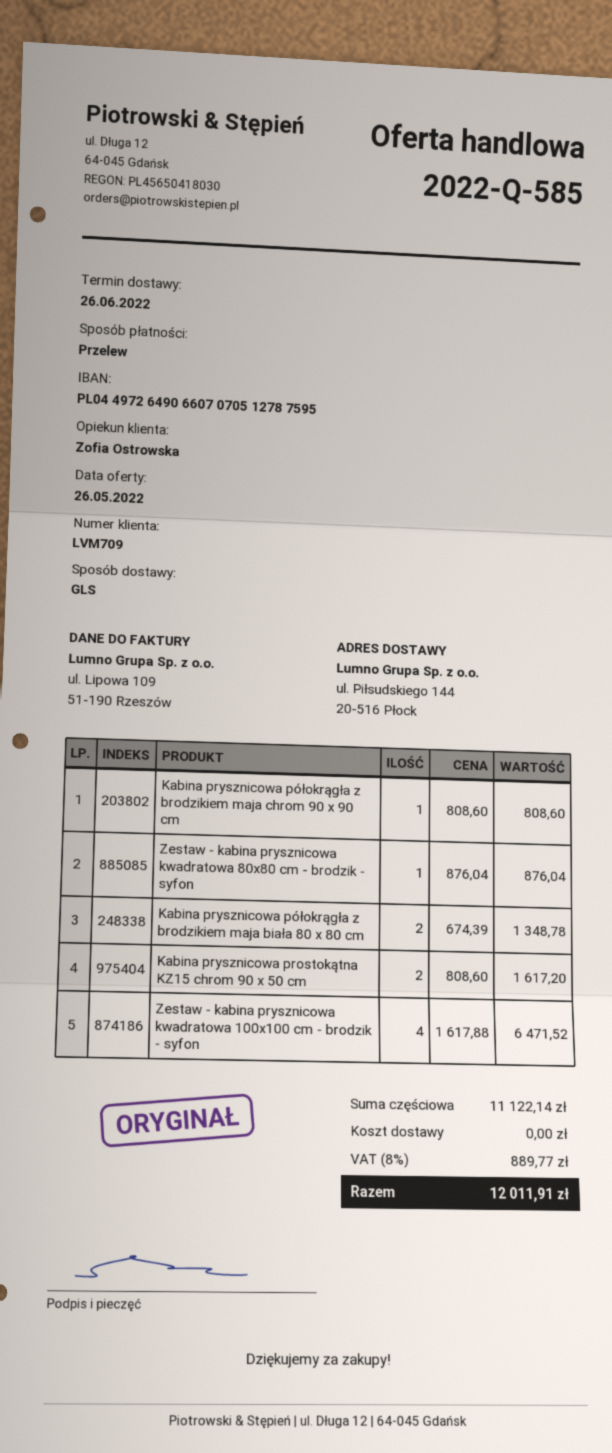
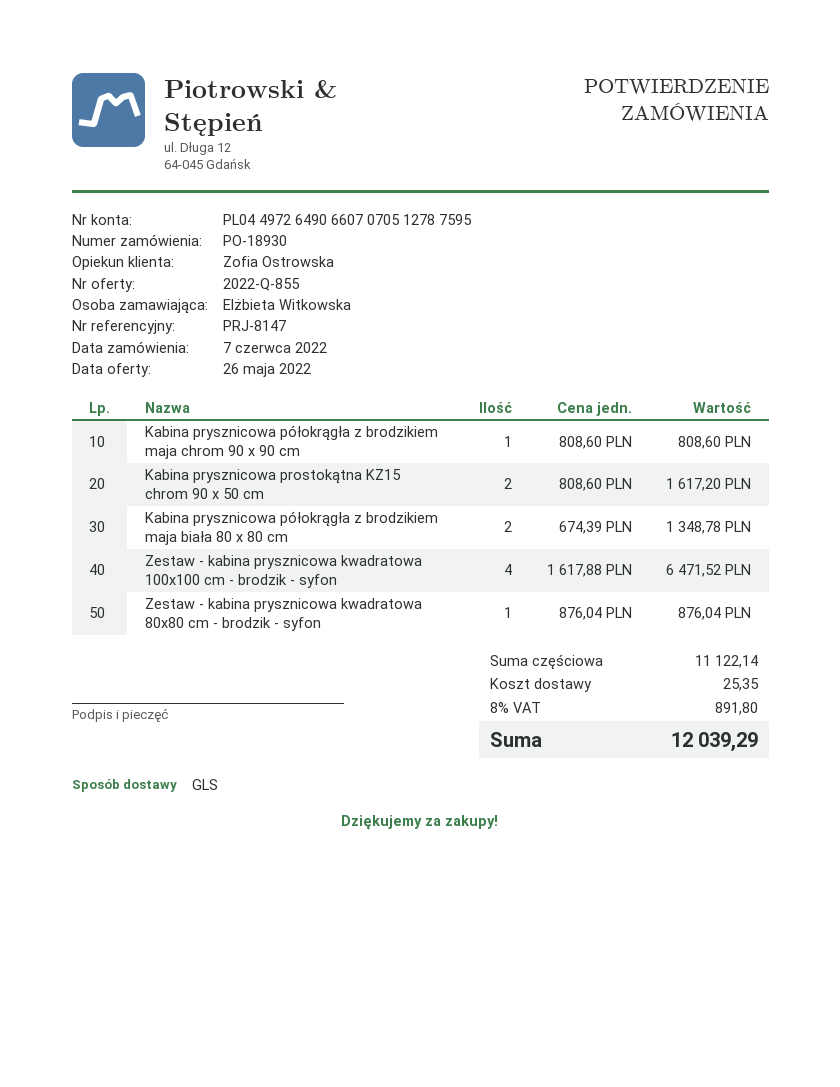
quote number: 2022-Q-585 -> 2022-Q-855
shipping: 0.00 -> 25.35
tax: 8% = 889.77 -> 8% = 891.80
total: 12011.91 -> 12039.29

